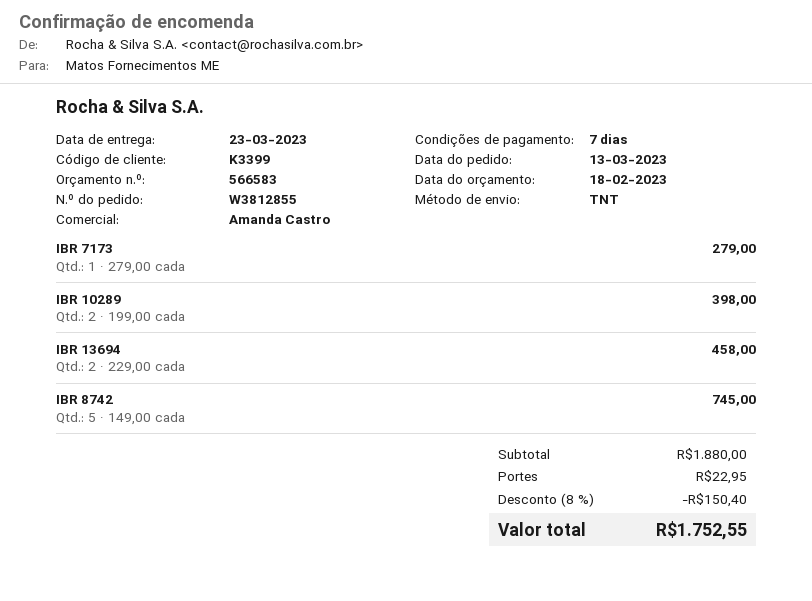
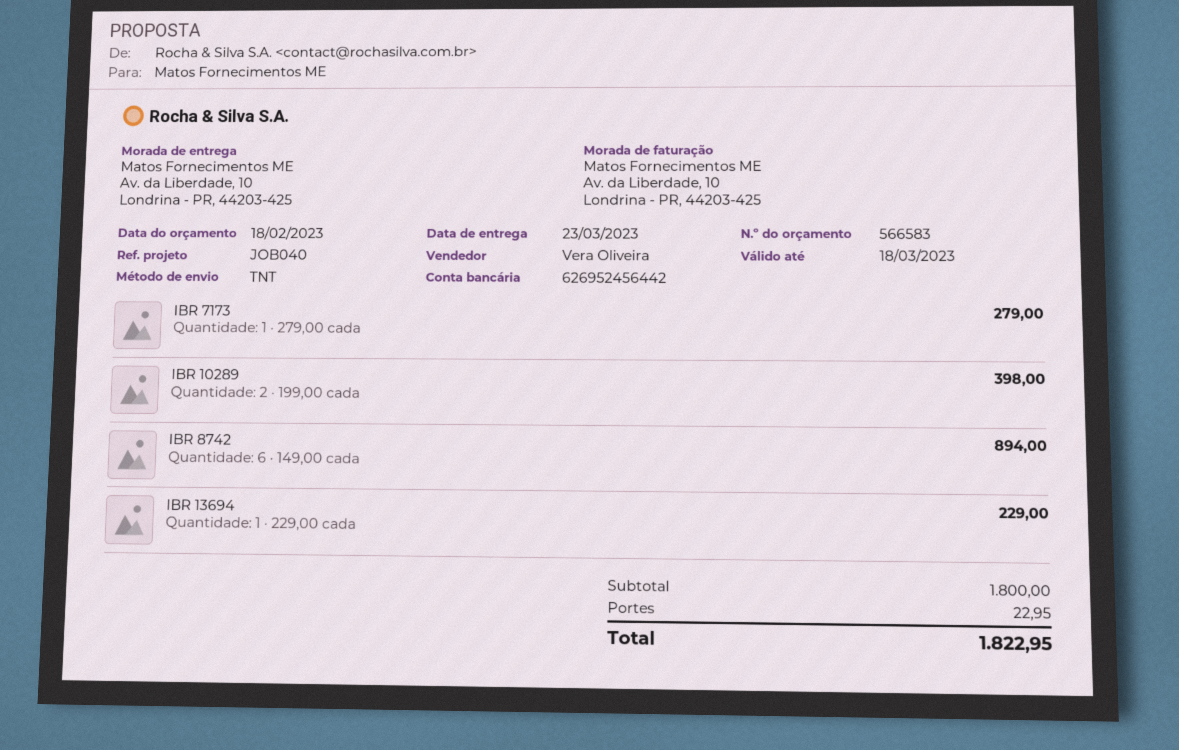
sales rep: Amanda Castro -> Vera Oliveira
IBR 13694: 2 x 229.00 = 458.00 -> 1 x 229.00 = 229.00
IBR 8742: 5 x 149.00 = 745.00 -> 6 x 149.00 = 894.00
subtotal: 1880.00 -> 1800.00
discount: 8% = 150.40 -> none
total: 1752.55 -> 1822.95

